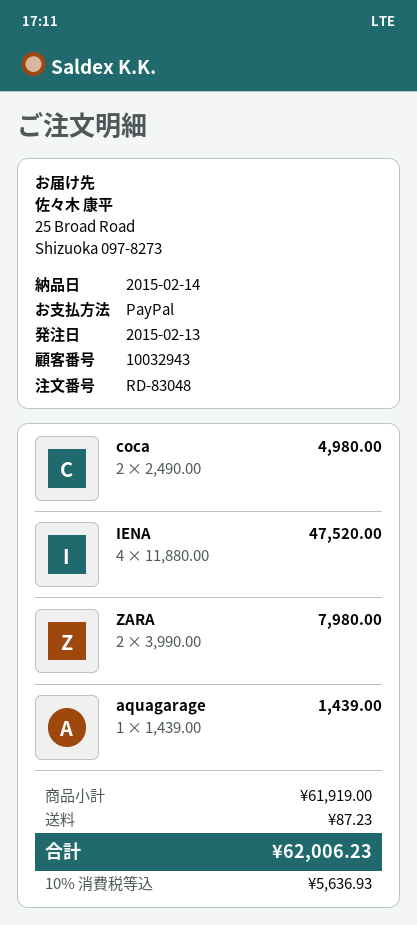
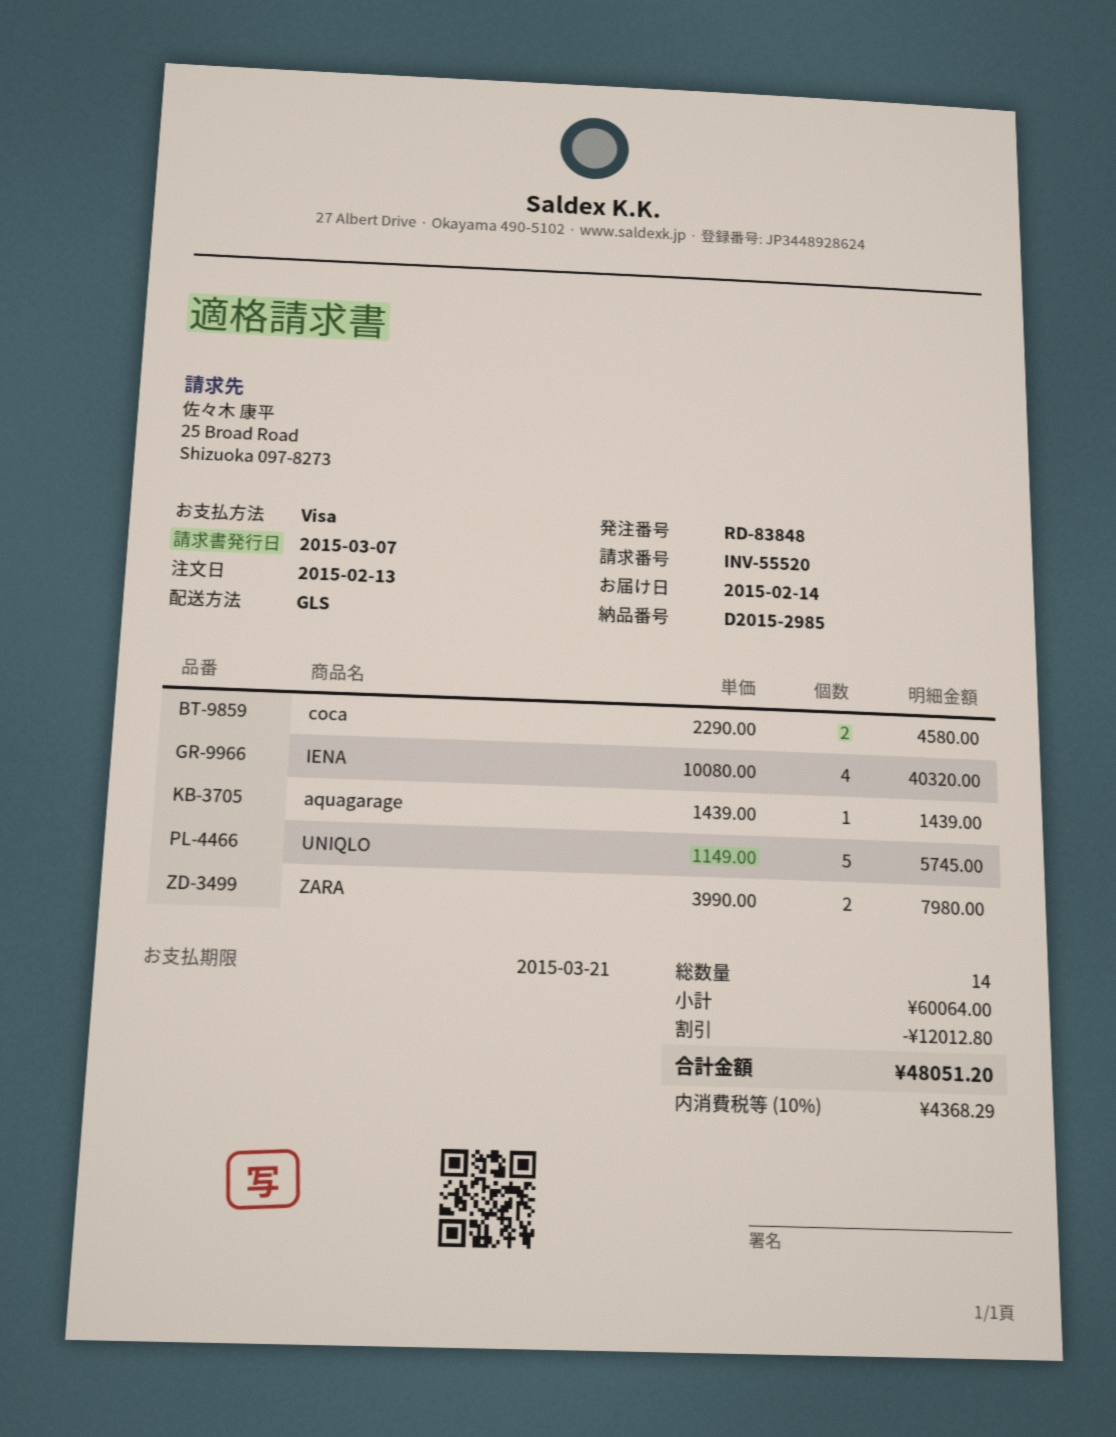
order number: RD-83048 -> RD-83848
payment method: PayPal -> Visa
coca: 2 x 2490.00 = 4980.00 -> 2 x 2290.00 = 4580.00
IENA: 4 x 11880.00 = 47520.00 -> 4 x 10080.00 = 40320.00
UNIQLO: none -> 5 x 1149.00 = 5745.00
subtotal: 61919.00 -> 60064.00
discount: none -> 12012.80
shipping: 87.23 -> none
tax: 10% = 5636.93 -> 10% = 4368.29
total: 62006.23 -> 48051.20

